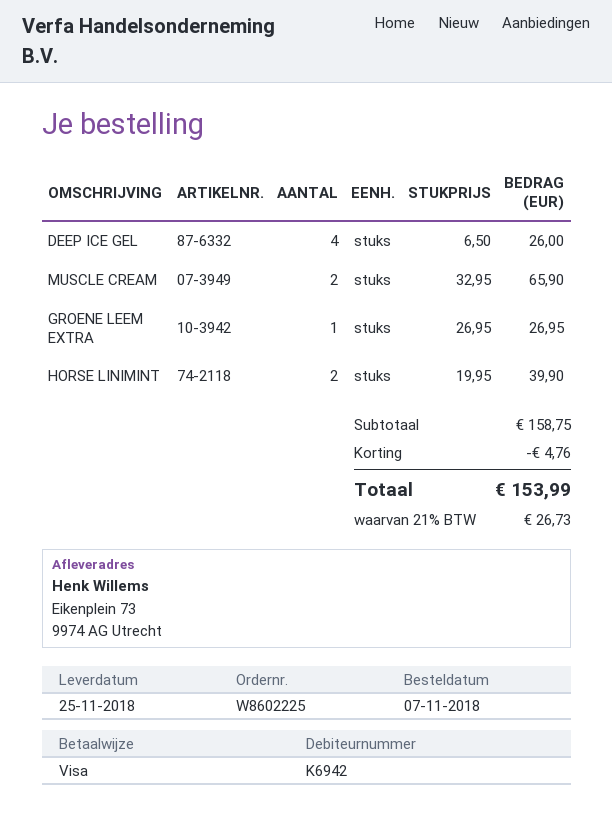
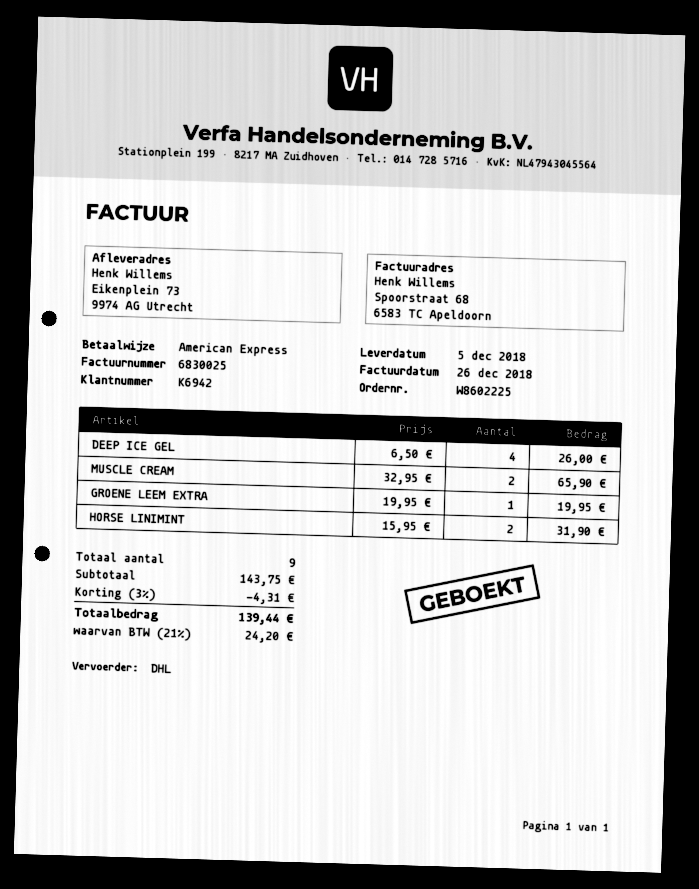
delivery date: 2018-11-25 -> 2018-12-05
payment method: Visa -> American Express
GROENE LEEM EXTRA: 1 x 26.95 = 26.95 -> 1 x 19.95 = 19.95
HORSE LINIMINT: 2 x 19.95 = 39.90 -> 2 x 15.95 = 31.90
subtotal: 158.75 -> 143.75
discount: 4.76 -> 4.31
tax: 21% = 26.73 -> 21% = 24.20
total: 153.99 -> 139.44

